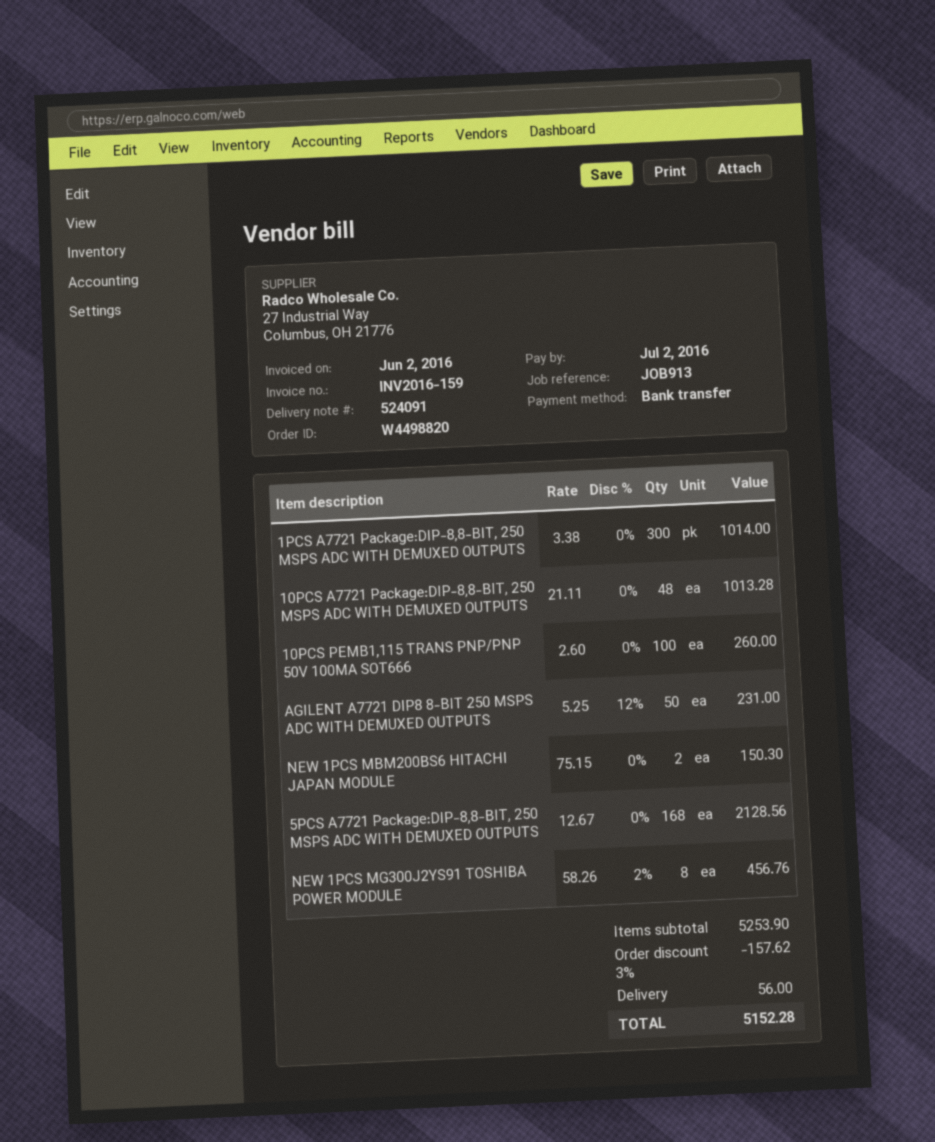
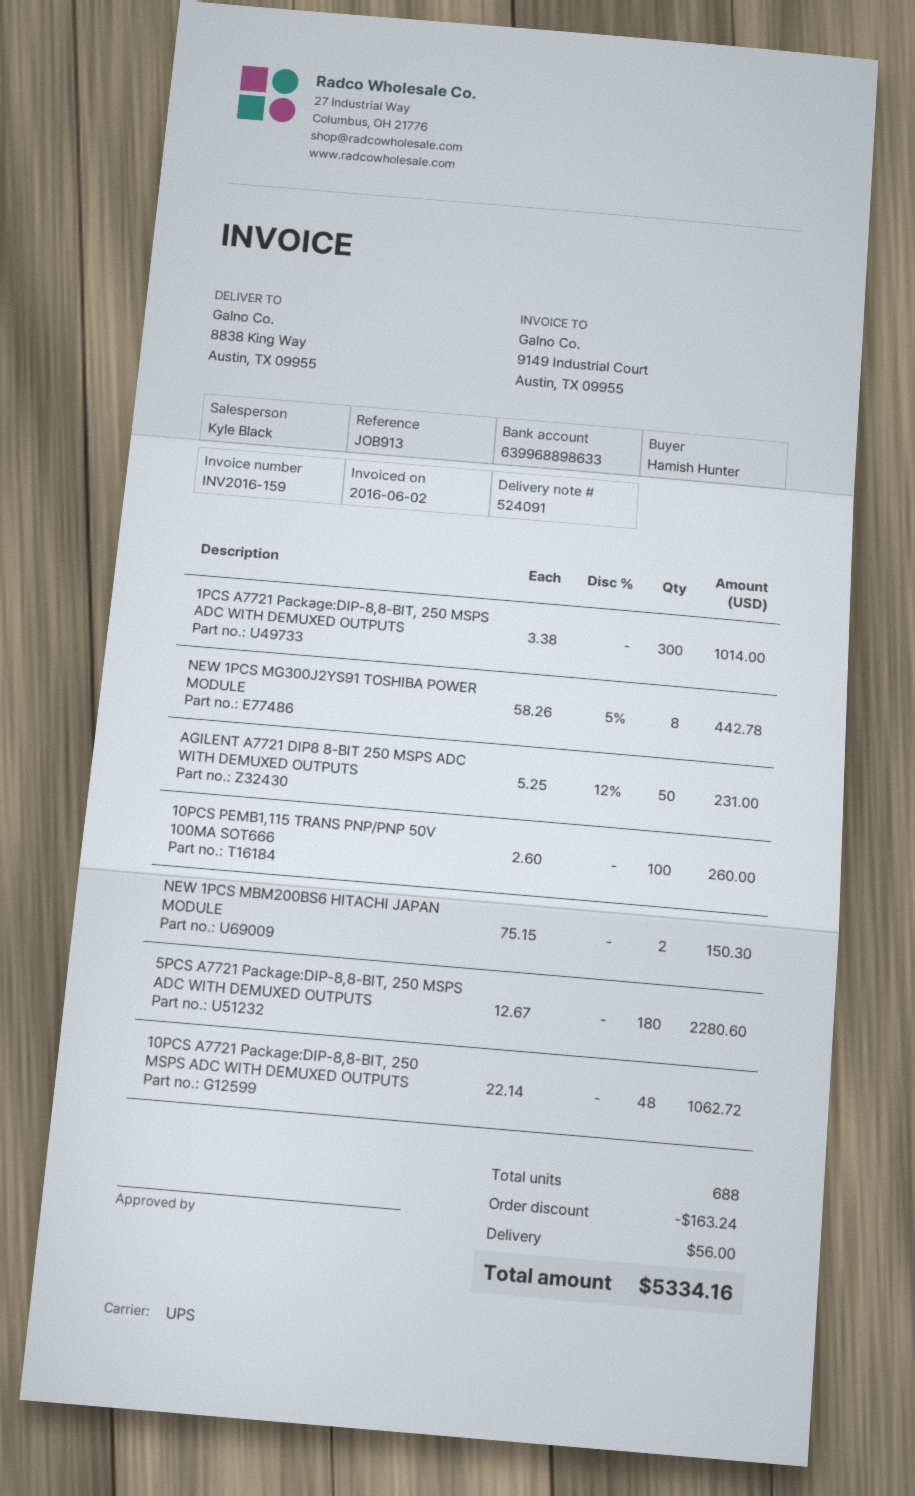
10PCS A7721 Package:DIP-8,8-BIT, 250 MSPS ADC WITH DEMUXED OUTPUTS: 48 x 21.11 = 1013.28 -> 48 x 22.14 = 1062.72
5PCS A7721 Package:DIP-8,8-BIT, 250 MSPS ADC WITH DEMUXED OUTPUTS: 168 x 12.67 = 2128.56 -> 180 x 12.67 = 2280.60
NEW 1PCS MG300J2YS91 TOSHIBA POWER MODULE: 8 x 58.26 - 2% = 456.76 -> 8 x 58.26 - 5% = 442.78
discount: 157.62 -> 163.24
total: 5152.28 -> 5334.16

